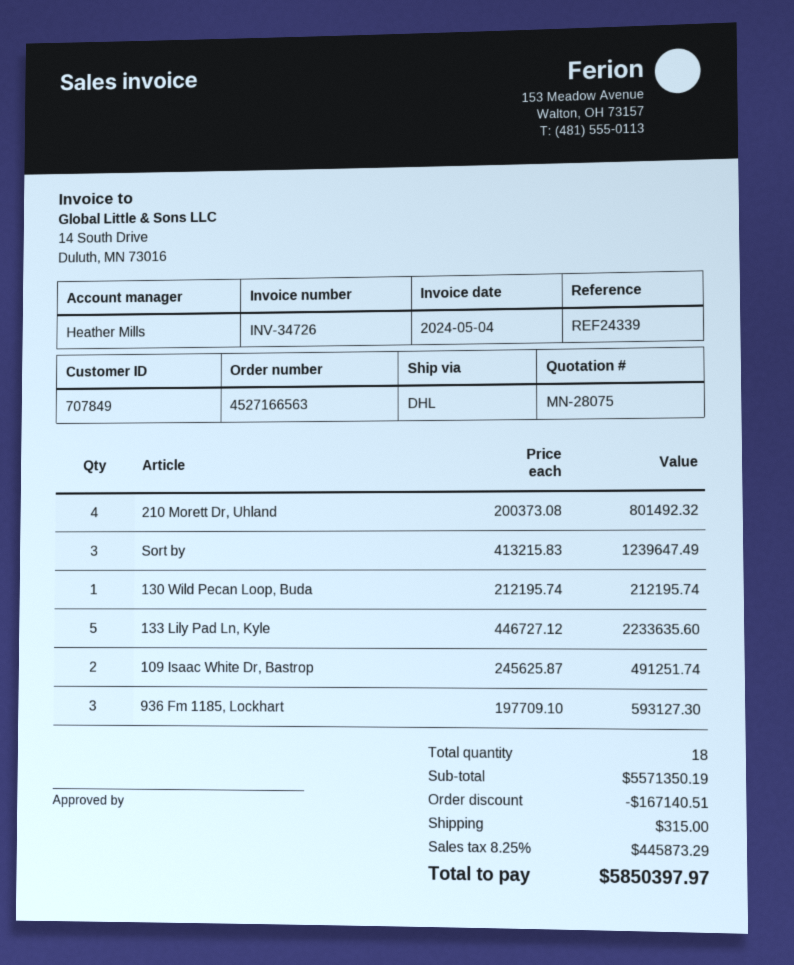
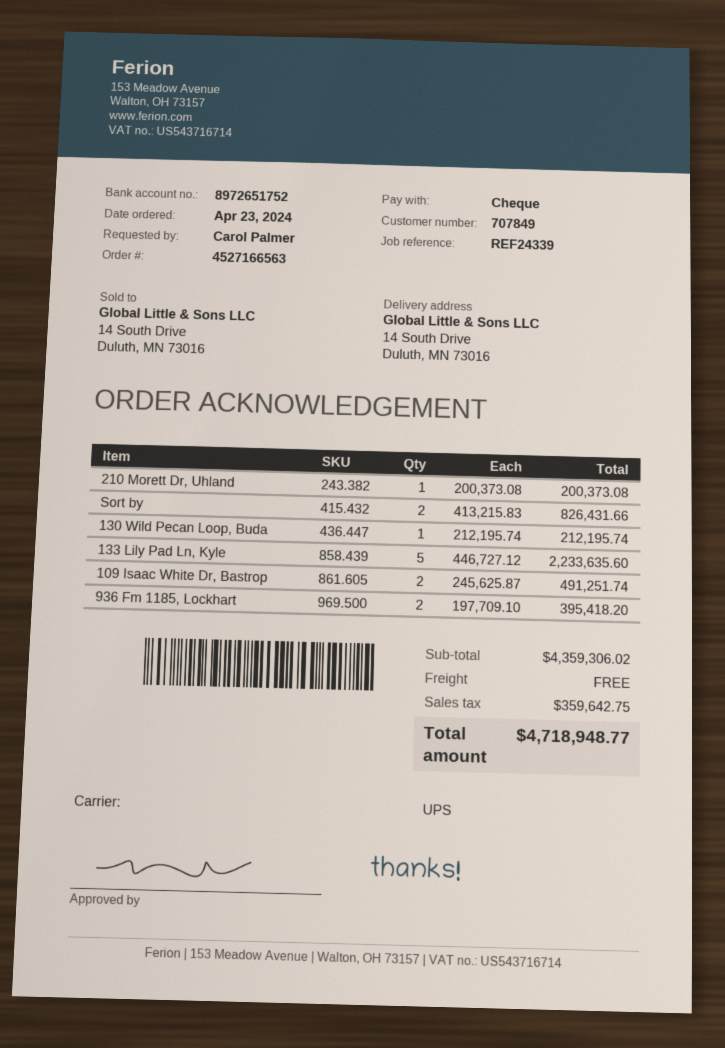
shipping method: DHL -> UPS
210 Morett Dr, Uhland: 4 x 200373.08 = 801492.32 -> 1 x 200373.08 = 200373.08
Sort by: 3 x 413215.83 = 1239647.49 -> 2 x 413215.83 = 826431.66
936 Fm 1185, Lockhart: 3 x 197709.10 = 593127.30 -> 2 x 197709.10 = 395418.20
subtotal: 5571350.19 -> 4359306.02
discount: 167140.51 -> none
shipping: 315.00 -> 0.00
tax: 445873.29 -> 359642.75
total: 5850397.97 -> 4718948.77

